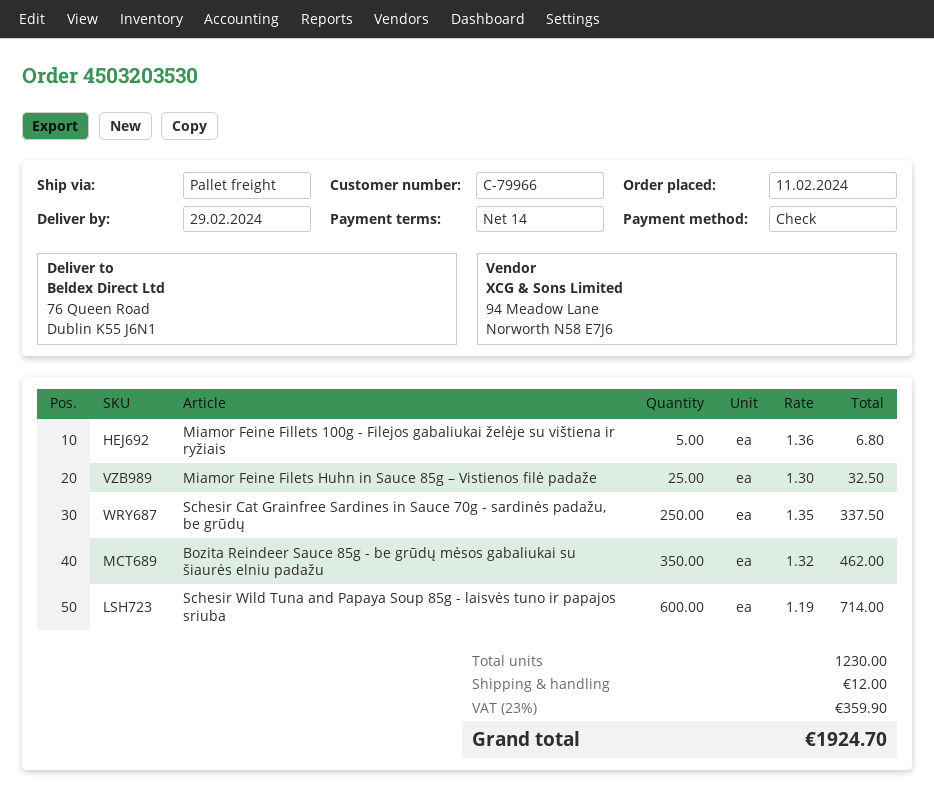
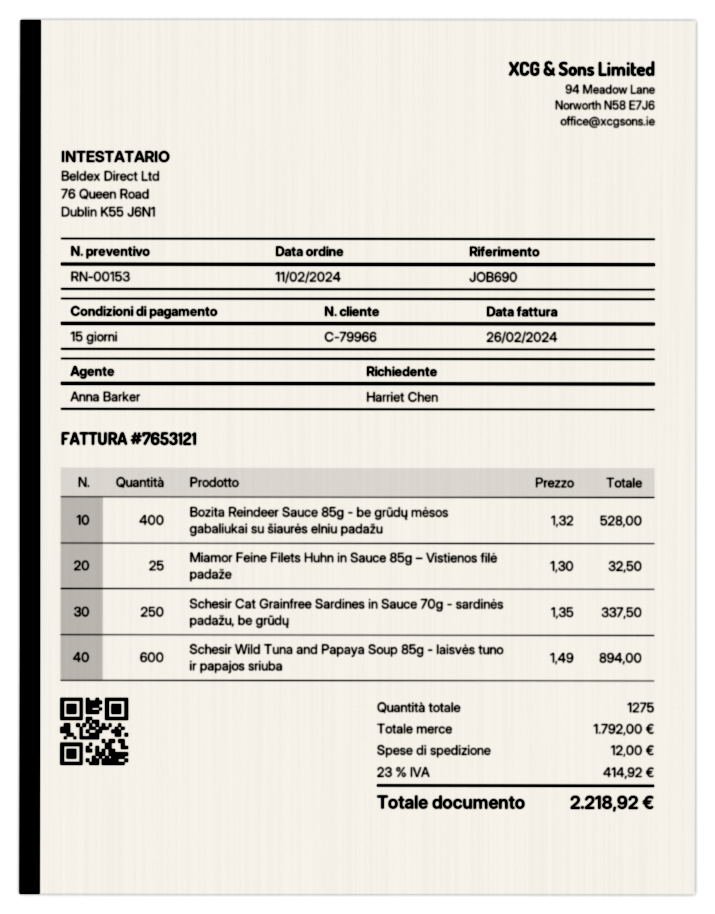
payment terms: 14 days -> 15 days
Miamor Feine Fillets 100g - Filejos gabaliukai želėje su vištiena ir ryžiais: 5 x 1.36 = 6.80 -> none
Bozita Reindeer Sauce 85g - be grūdų mėsos gabaliukai su šiaurės elniu padažu: 350 x 1.32 = 462.00 -> 400 x 1.32 = 528.00
Schesir Wild Tuna and Papaya Soup 85g - laisvės tuno ir papajos sriuba: 600 x 1.19 = 714.00 -> 600 x 1.49 = 894.00
total quantity: 1230 -> 1275
tax: 23% = 359.90 -> 23% = 414.92
total: 1924.70 -> 2218.92

